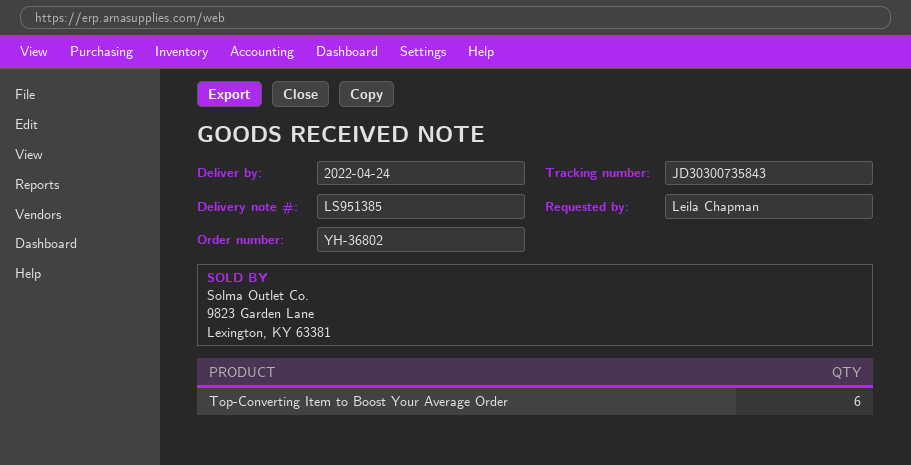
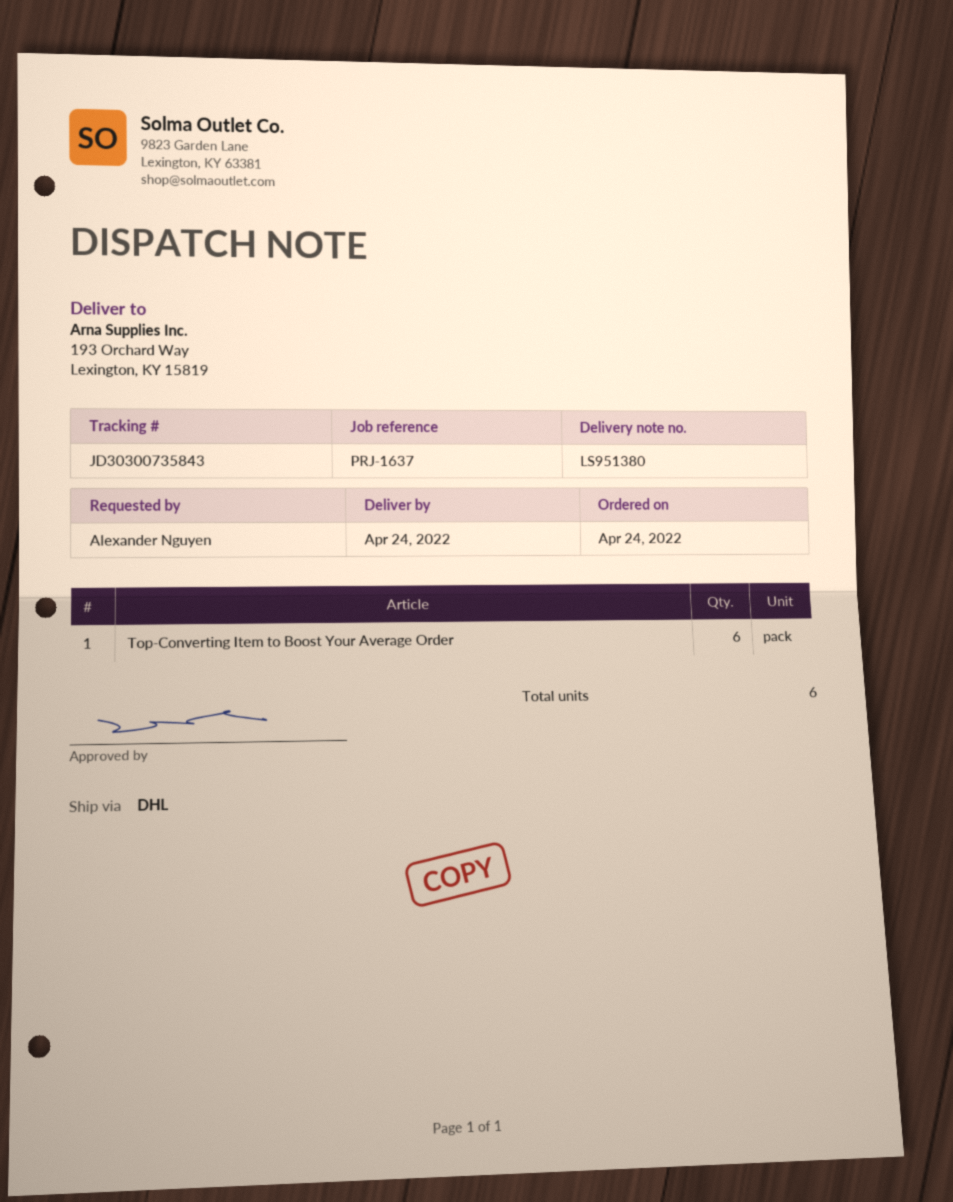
delivery note number: LS951385 -> LS951380
ordered by: Leila Chapman -> Alexander Nguyen

